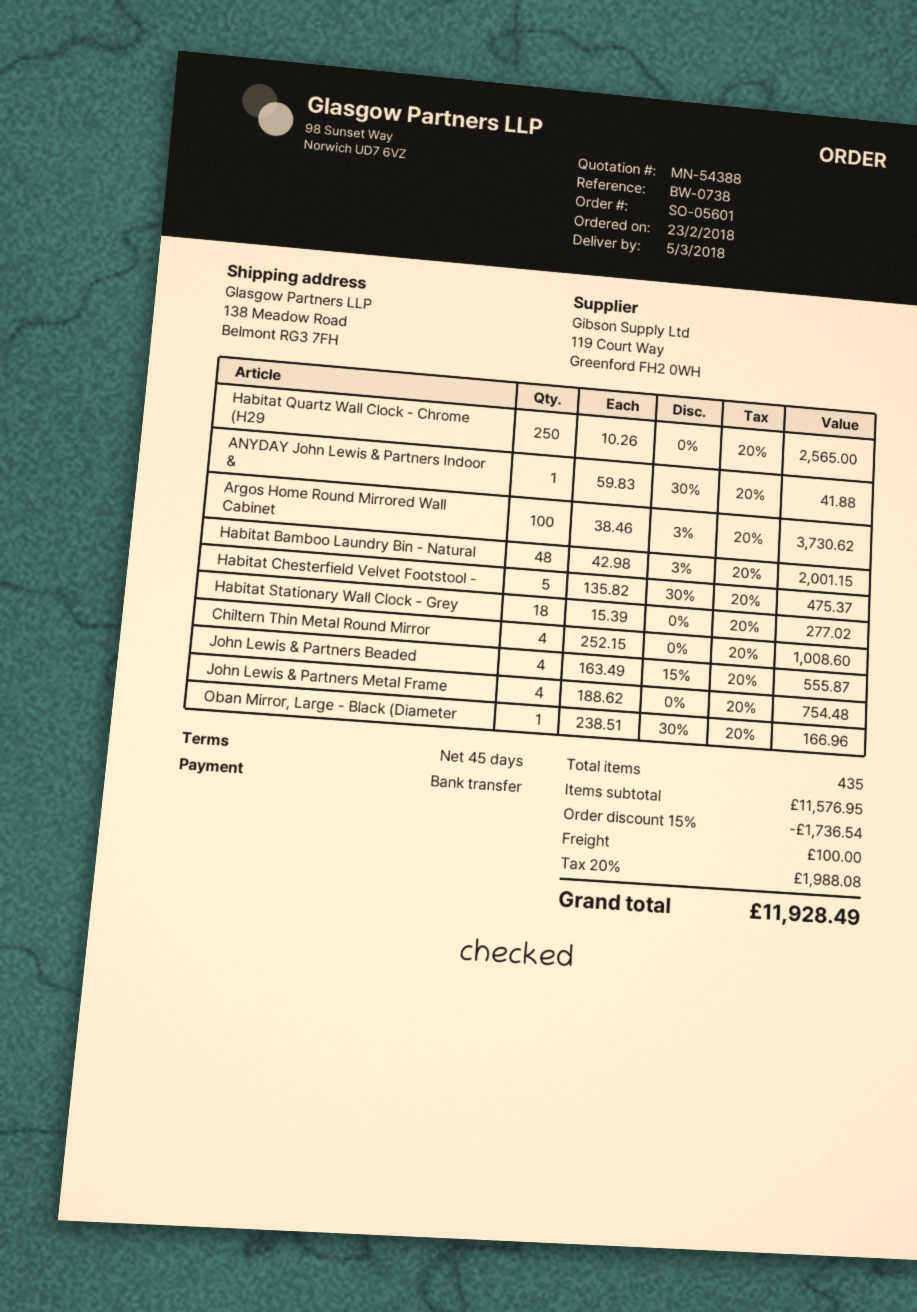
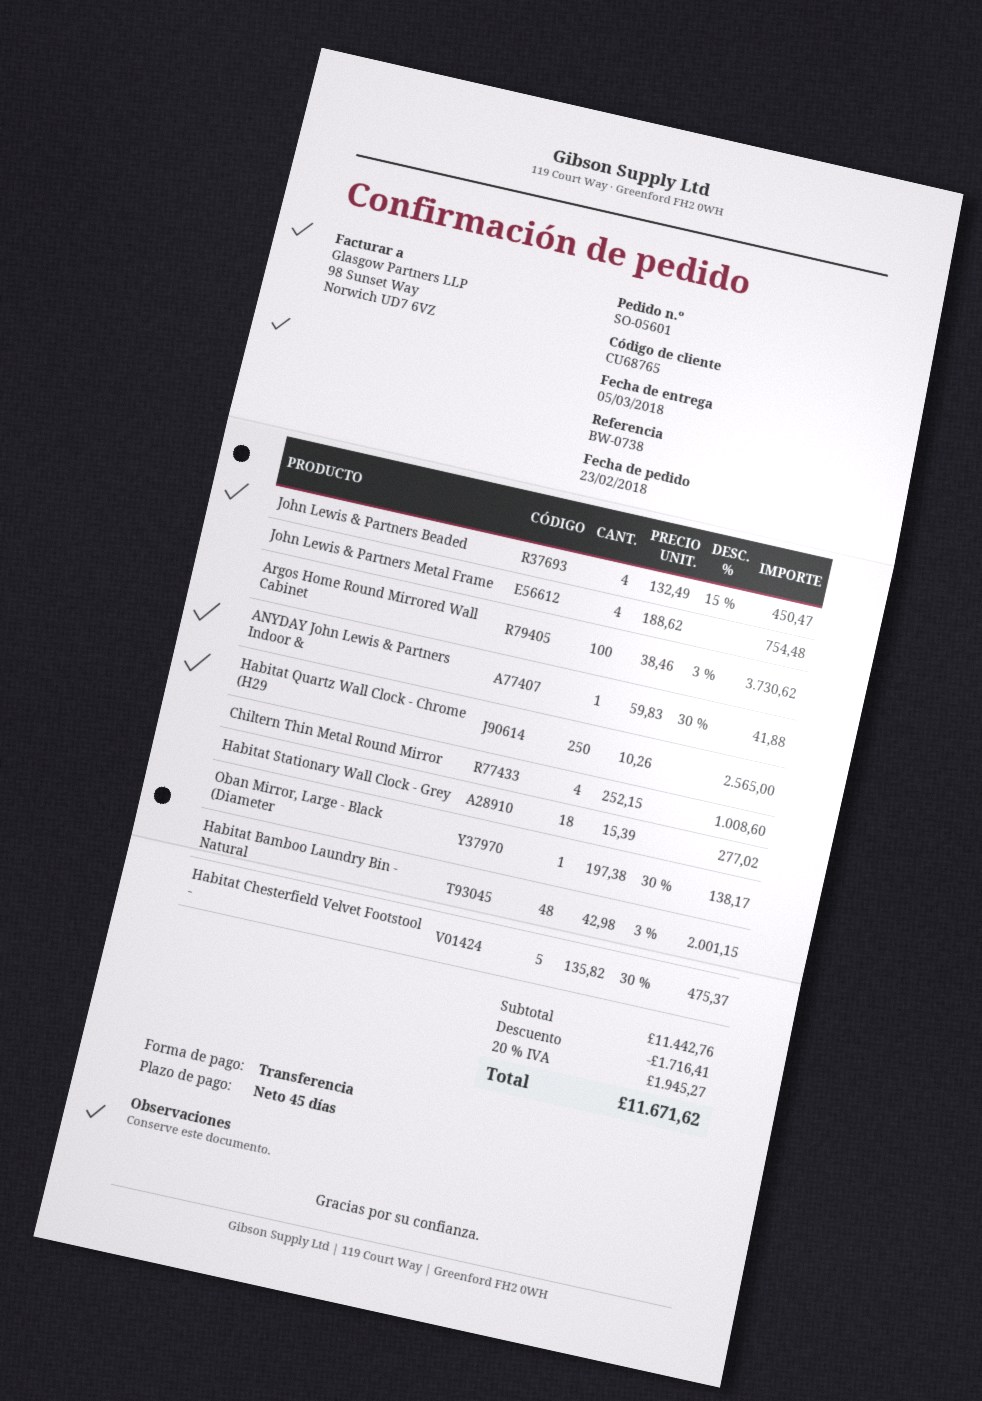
John Lewis & Partners Beaded: 4 x 163.49 - 15% = 555.87 -> 4 x 132.49 - 15% = 450.47
Oban Mirror, Large - Black (Diameter: 1 x 238.51 - 30% = 166.96 -> 1 x 197.38 - 30% = 138.17
subtotal: 11576.95 -> 11442.76
discount: 1736.54 -> 1716.41
shipping: 100.00 -> none
tax: 20% = 1988.08 -> 20% = 1945.27
total: 11928.49 -> 11671.62

